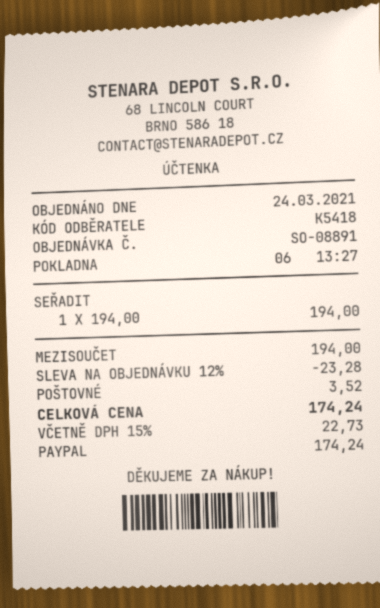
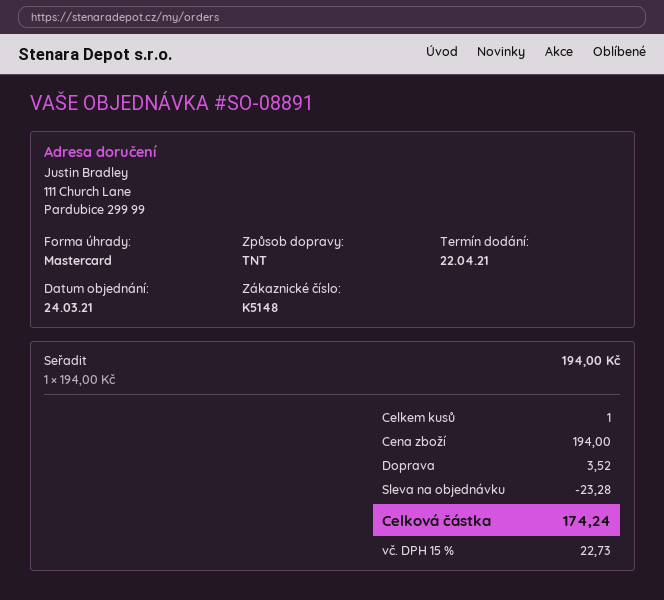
customer number: K5418 -> K5148
payment method: PayPal -> Mastercard

